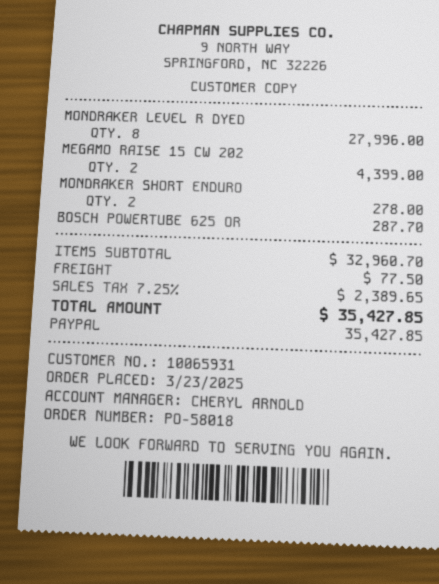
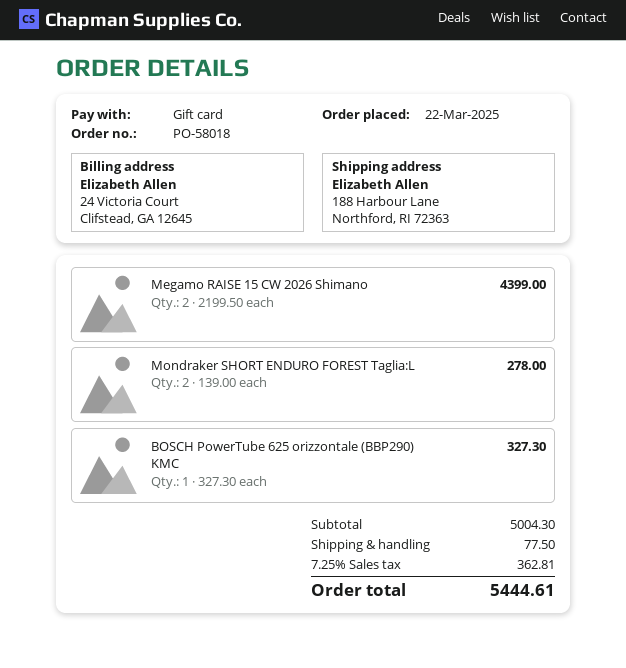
order date: 2025-03-23 -> 2025-03-22
payment method: PayPal -> gift card
MONDRAKER LEVEL R DYED: 8 for 27996.00 -> none
BOSCH POWERTUBE 625 OR: 1 for 287.70 -> 1 for 327.30
subtotal: 32960.70 -> 5004.30
tax: 7.25% = 2389.65 -> 7.25% = 362.81
total: 35427.85 -> 5444.61

